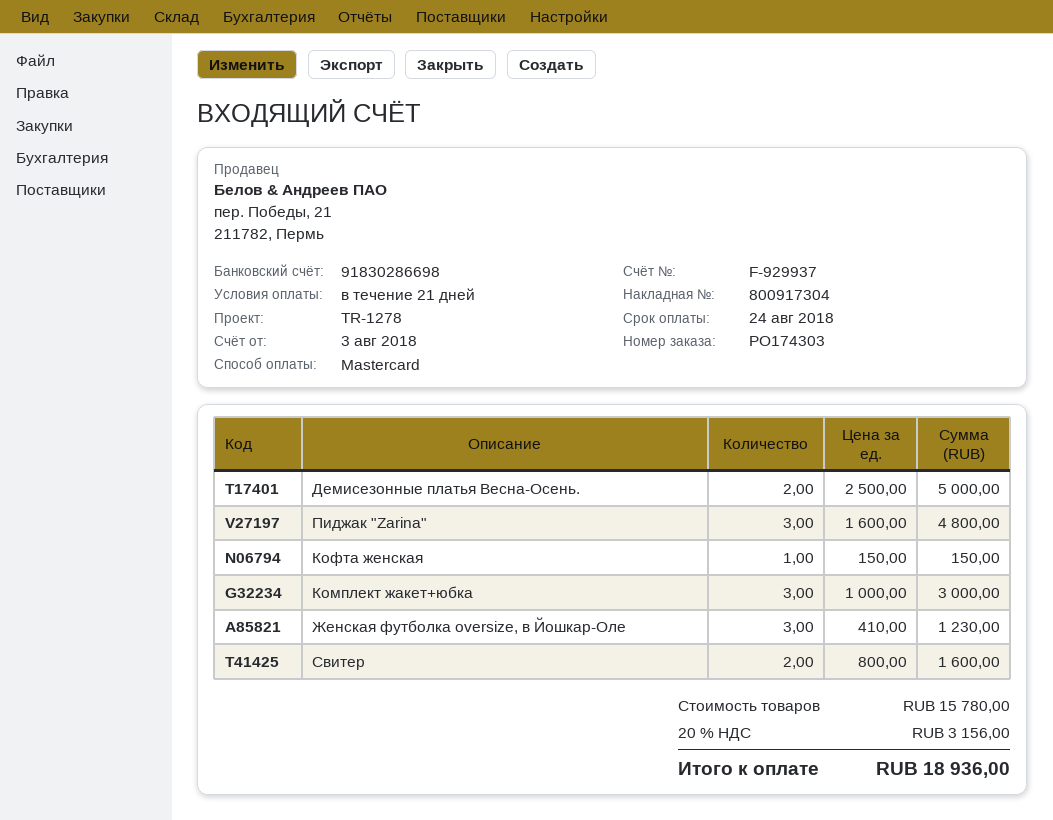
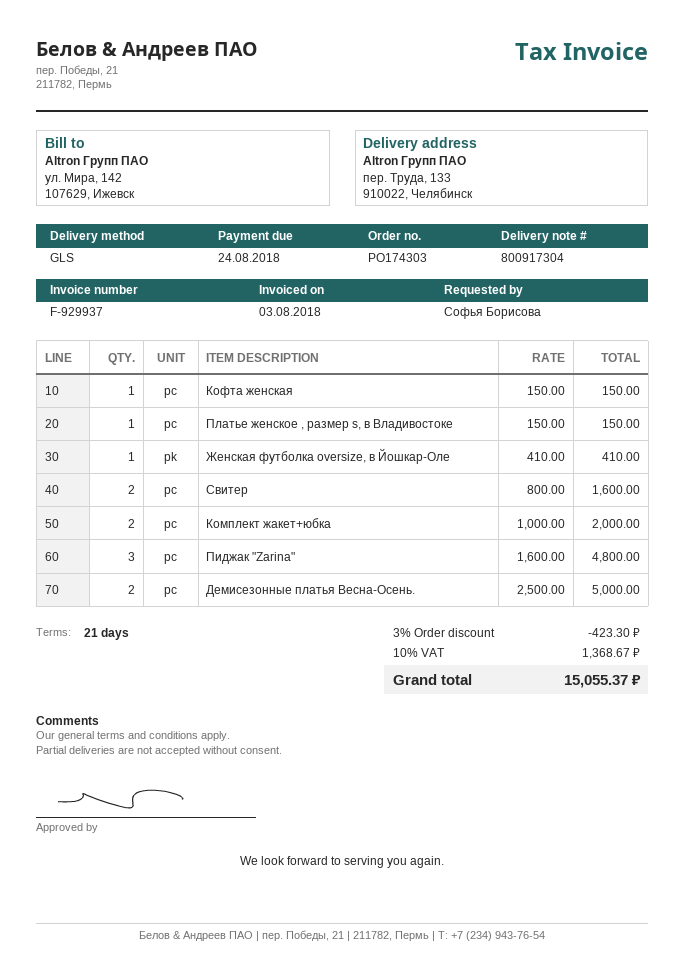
Комплект жакет+юбка: 3 x 1000.00 = 3000.00 -> 2 x 1000.00 = 2000.00
Женская футболка oversize, в Йошкар-Оле: 3 x 410.00 = 1230.00 -> 1 x 410.00 = 410.00
Платье женское , размер s, в Владивостоке: none -> 1 x 150.00 = 150.00
discount: none -> 3% = 423.30
tax: 20% = 3156.00 -> 10% = 1368.67
total: 18936.00 -> 15055.37

